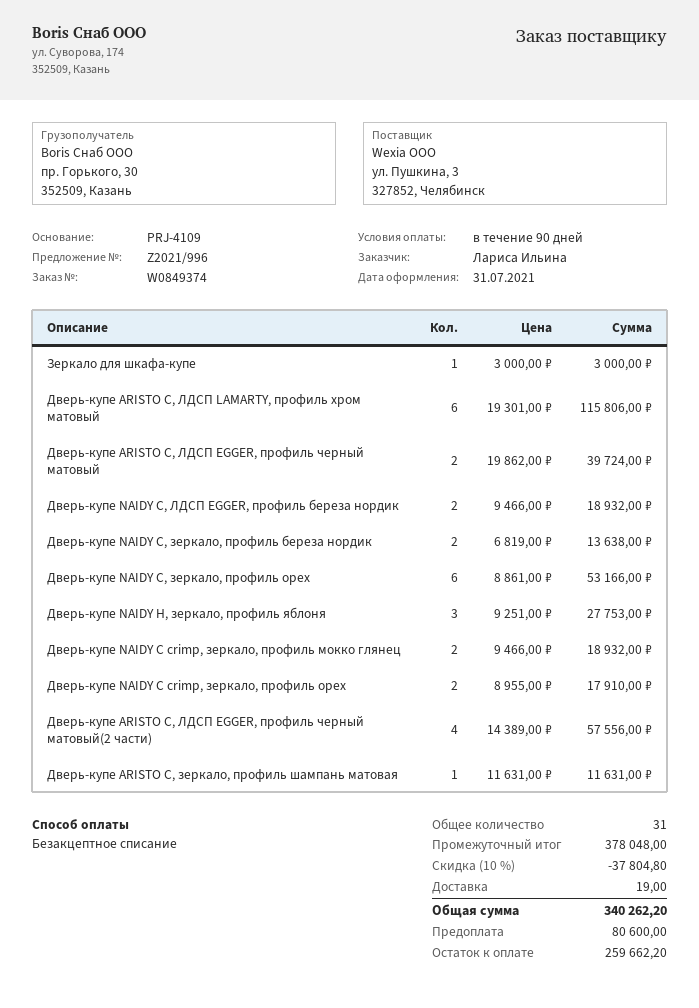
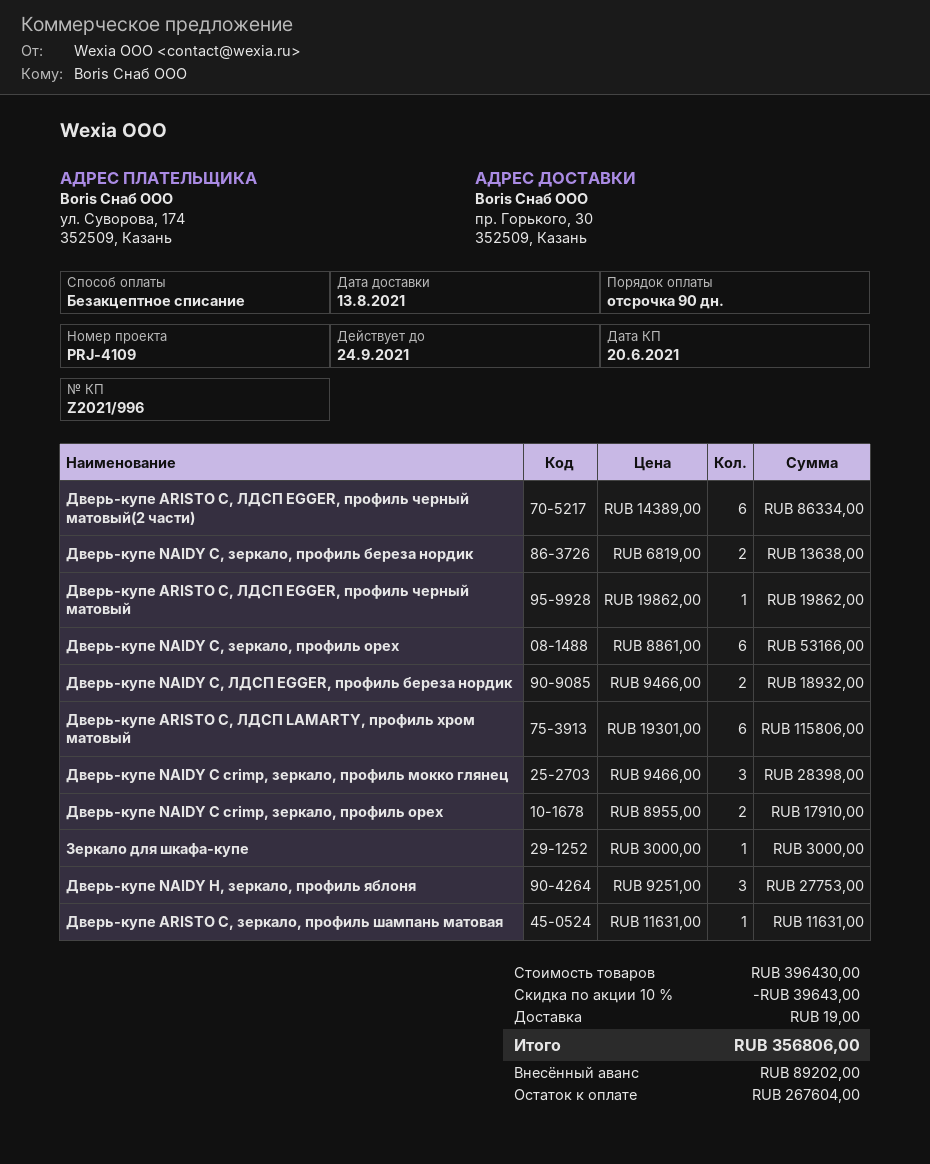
Дверь-купе ARISTO С, ЛДСП EGGER, профиль черный матовый: 2 x 19862.00 = 39724.00 -> 1 x 19862.00 = 19862.00
Дверь-купе NAIDY С crimp, зеркало, профиль мокко глянец: 2 x 9466.00 = 18932.00 -> 3 x 9466.00 = 28398.00
Дверь-купе ARISTO С, ЛДСП EGGER, профиль черный матовый(2 части): 4 x 14389.00 = 57556.00 -> 6 x 14389.00 = 86334.00
subtotal: 378048.00 -> 396430.00
discount: 10% = 37804.80 -> 10% = 39643.00
total: 340262.20 -> 356806.00
deposit: 80600.00 -> 89202.00
balance: 259662.20 -> 267604.00

